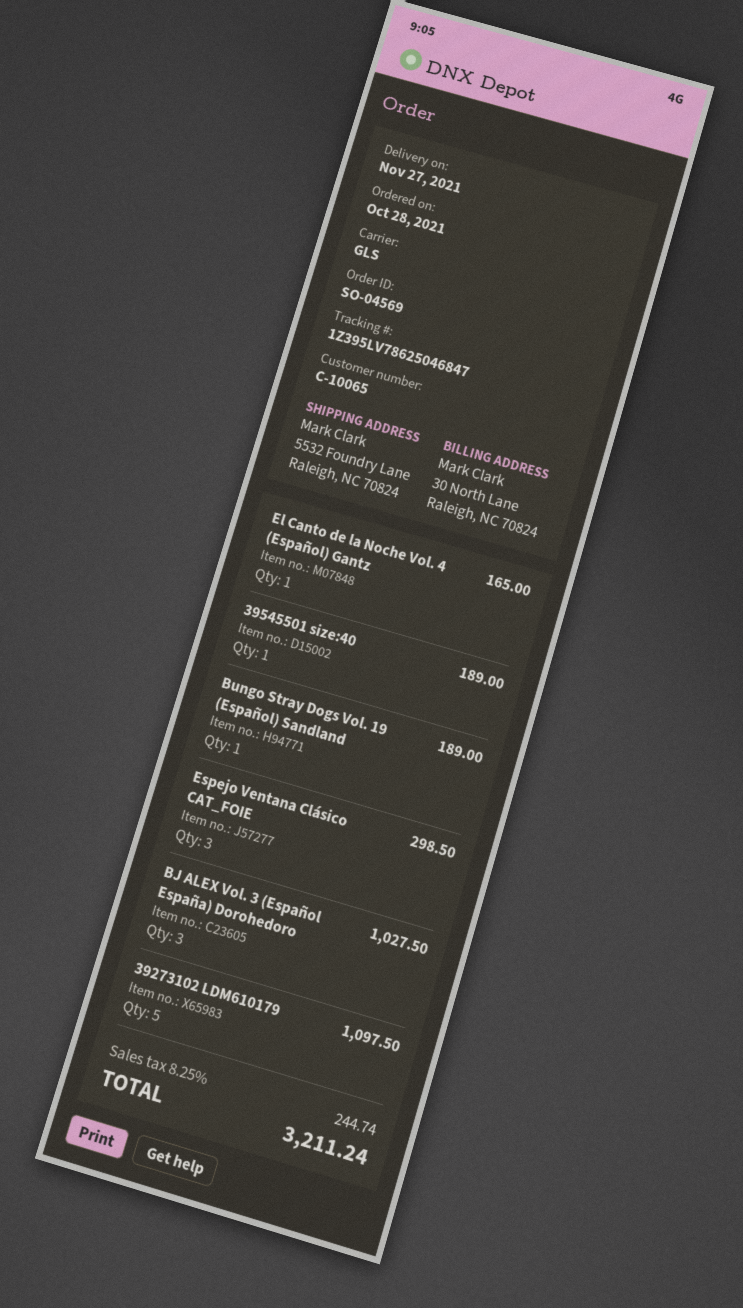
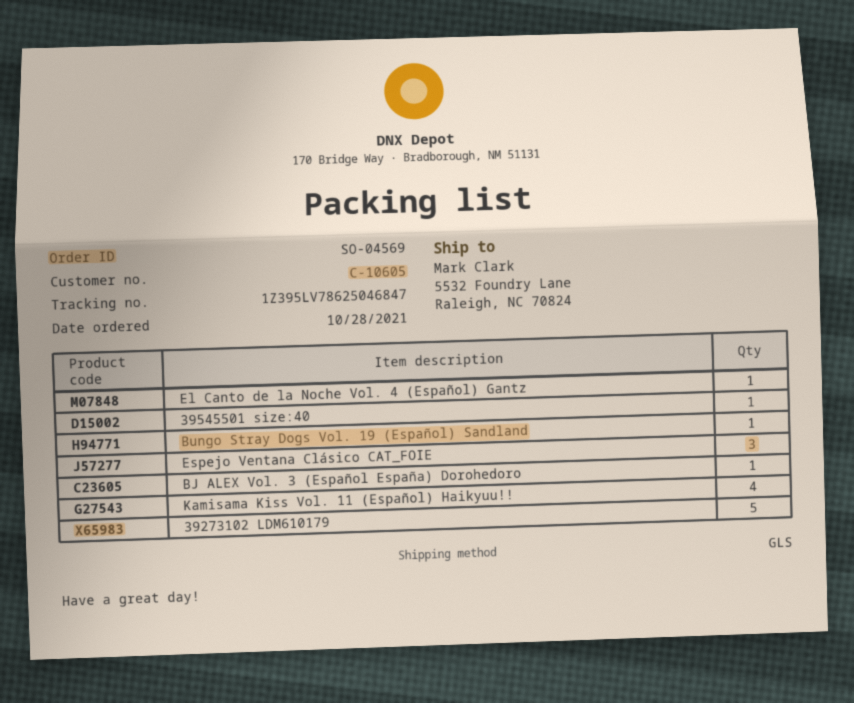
customer number: C-10065 -> C-10605
BJ ALEX Vol. 3 (Español España) Dorohedoro: 3 -> 1
Kamisama Kiss Vol. 11 (Español) Haikyuu!!: none -> 4

